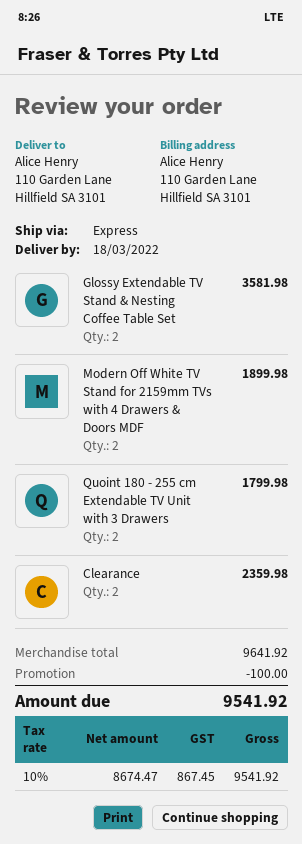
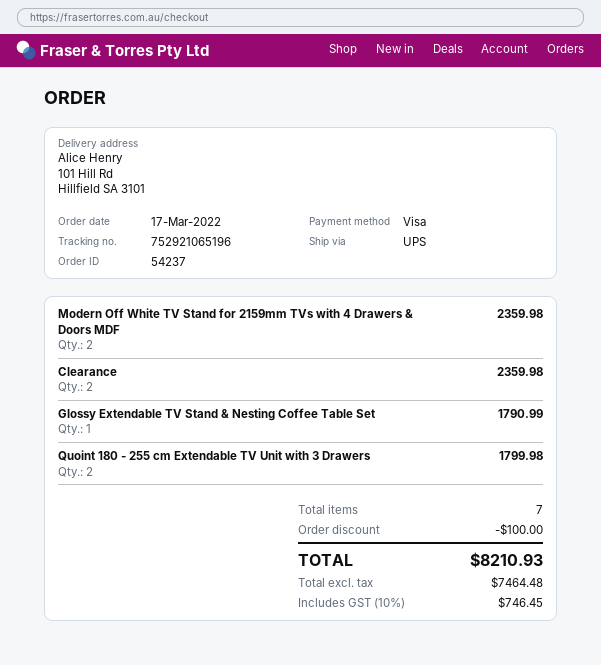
shipping method: express -> UPS
ship to: 110 Garden Lane, Hillfield SA 3101 -> 101 Hill Rd, Hillfield SA 3101
Glossy Extendable TV Stand & Nesting Coffee Table Set: 2 for 3581.98 -> 1 for 1790.99
Modern Off White TV Stand for 2159mm TVs with 4 Drawers & Doors MDF: 2 for 1899.98 -> 2 for 2359.98
net: 8674.47 -> 7464.48
tax: 10% = 867.45 -> 10% = 746.45
total: 9541.92 -> 8210.93

